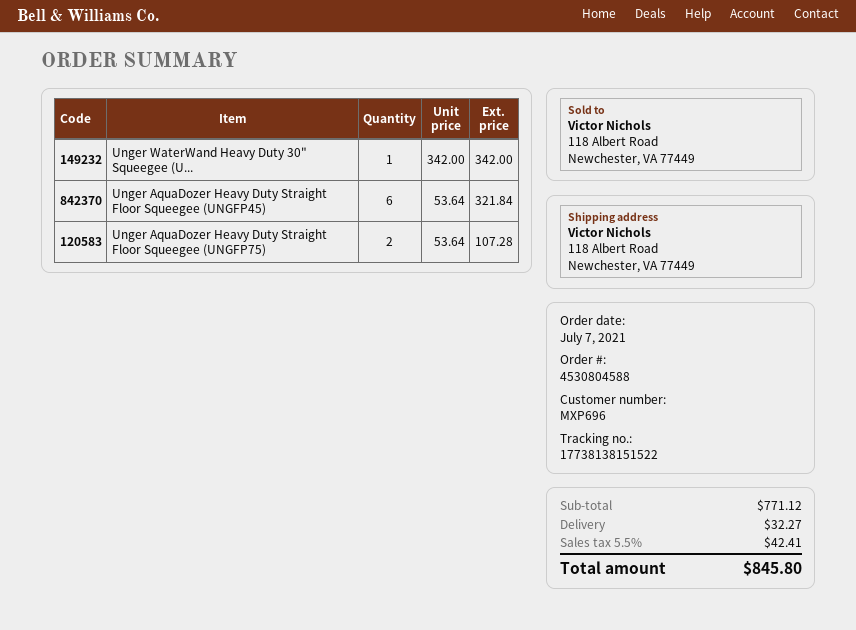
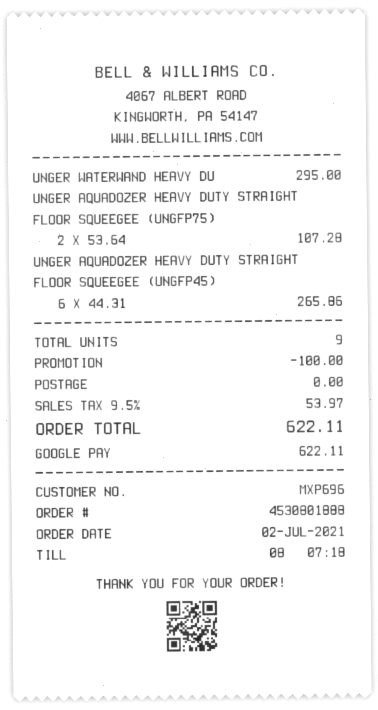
order number: 4530804588 -> 4530801888
order date: 2021-07-07 -> 2021-07-02
Unger WaterWand Heavy Duty 30" Squeegee (U...: 1 x 342.00 = 342.00 -> 1 x 295.00 = 295.00
Unger AquaDozer Heavy Duty Straight Floor Squeegee (UNGFP45): 6 x 53.64 = 321.84 -> 6 x 44.31 = 265.86
discount: none -> 100.00
shipping: 32.27 -> 0.00
tax: 5.5% = 42.41 -> 9.5% = 53.97
total: 845.80 -> 622.11

